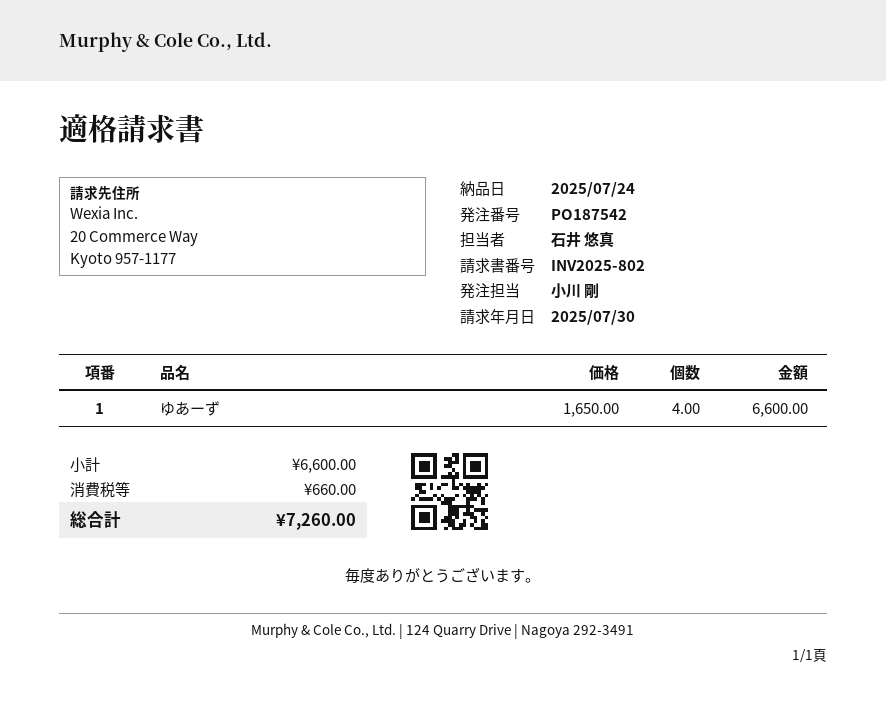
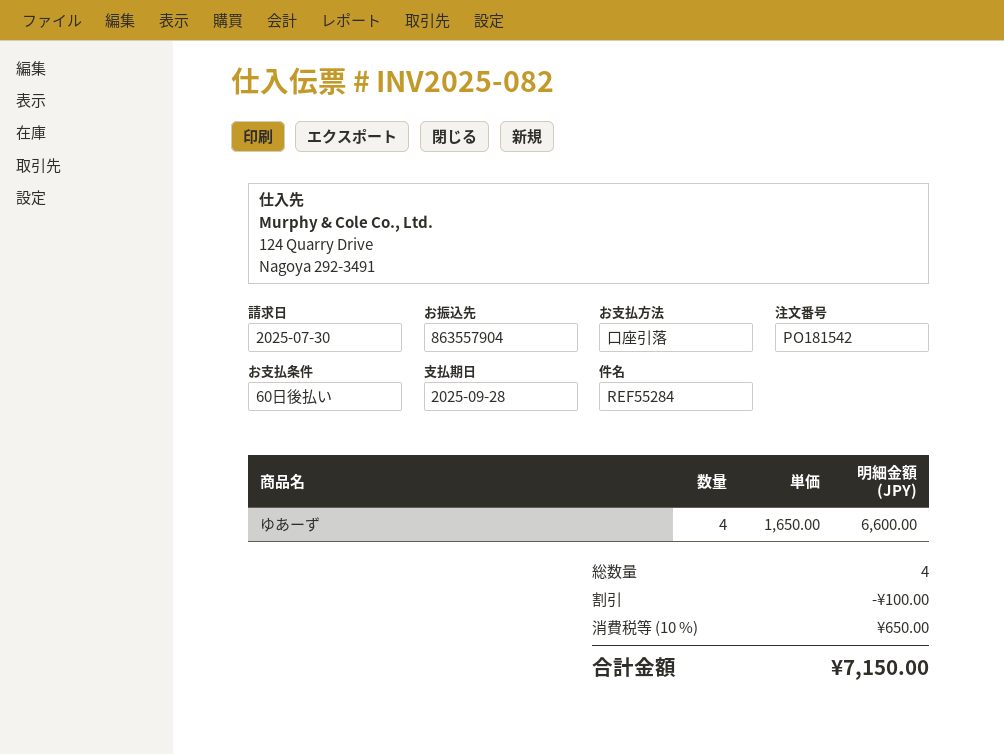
order number: PO187542 -> PO181542
invoice number: INV2025-802 -> INV2025-082
discount: none -> 100.00
tax: 660.00 -> 650.00
total: 7260.00 -> 7150.00

